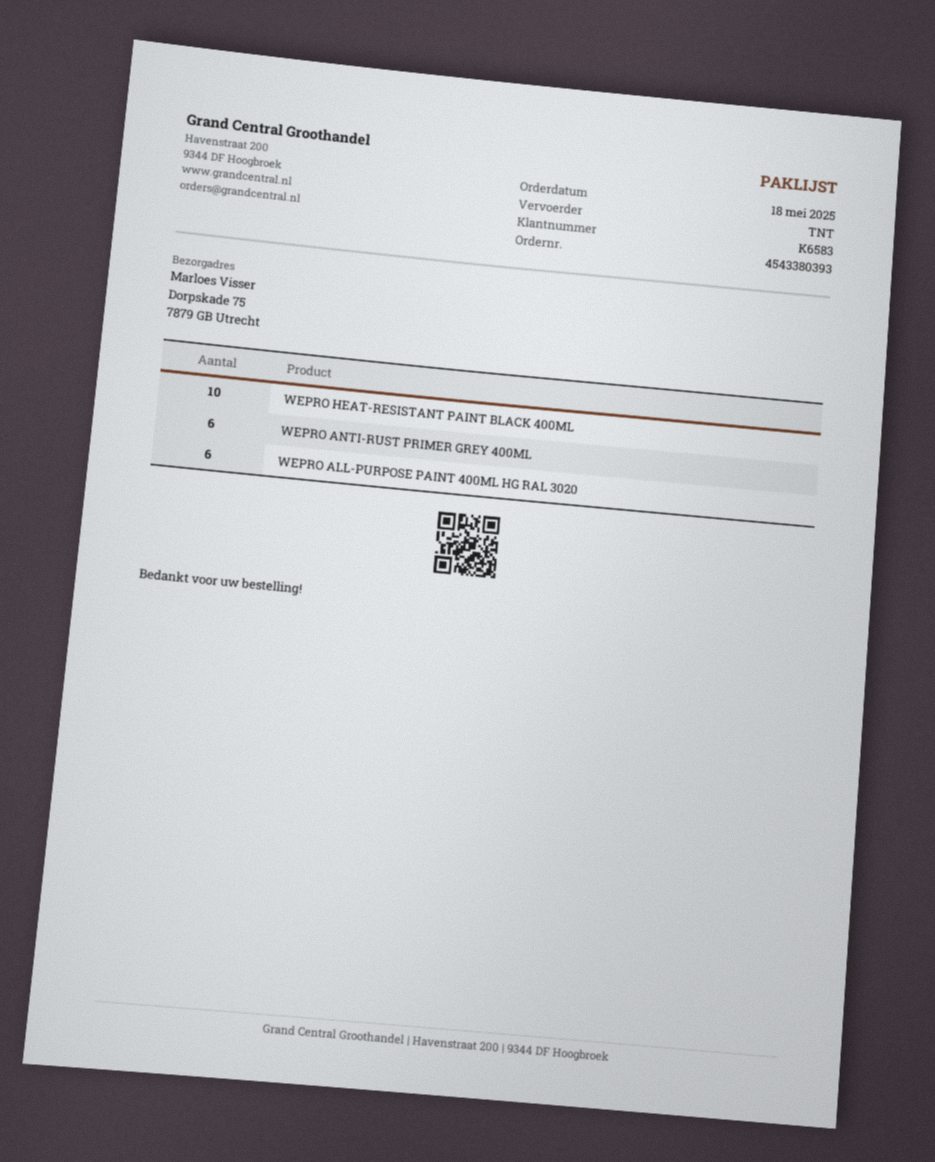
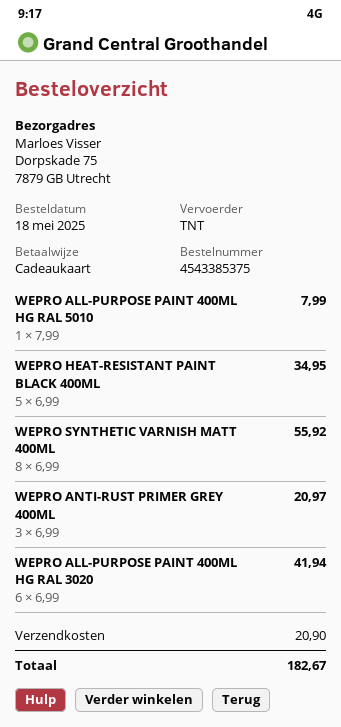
order number: 4543380393 -> 4543385375
WEPRO HEAT-RESISTANT PAINT BLACK 400ML: 10 -> 5
WEPRO ANTI-RUST PRIMER GREY 400ML: 6 -> 3
WEPRO ALL-PURPOSE PAINT 400ML HG RAL 5010: none -> 1
WEPRO SYNTHETIC VARNISH MATT 400ML: none -> 8

